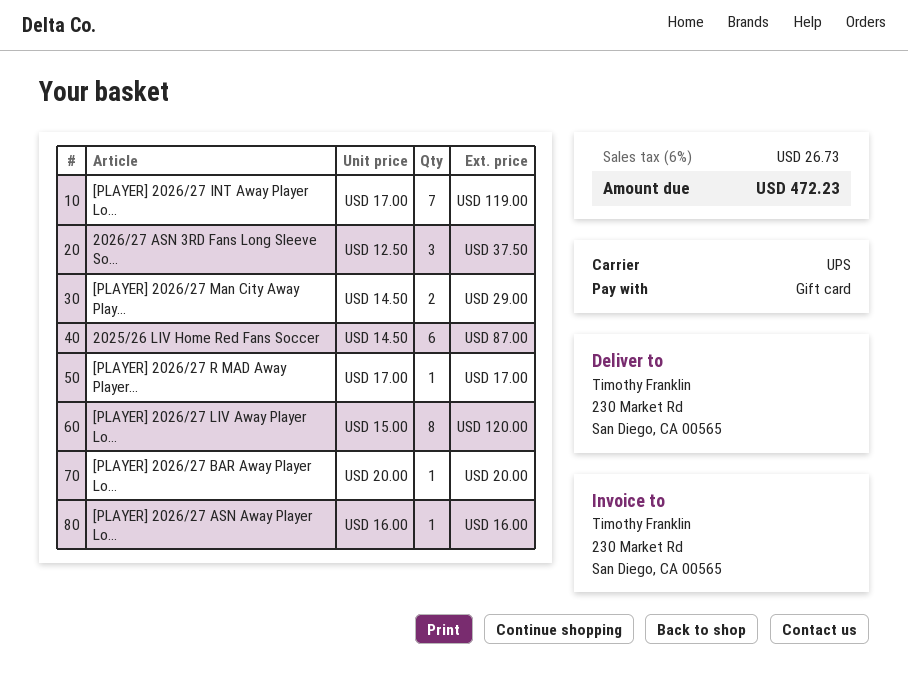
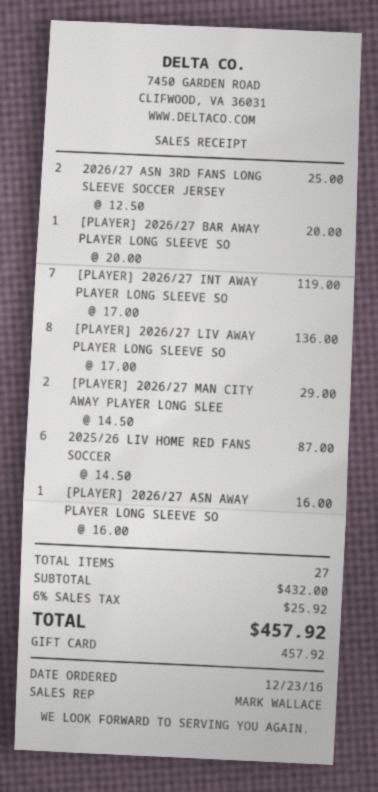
2026/27 ASN 3RD Fans Long Sleeve So...: 3 x 12.50 = 37.50 -> 2 x 12.50 = 25.00
[PLAYER] 2026/27 R MAD Away Player...: 1 x 17.00 = 17.00 -> none
[PLAYER] 2026/27 LIV Away Player Lo...: 8 x 15.00 = 120.00 -> 8 x 17.00 = 136.00
tax: 6% = 26.73 -> 6% = 25.92
total: 472.23 -> 457.92

